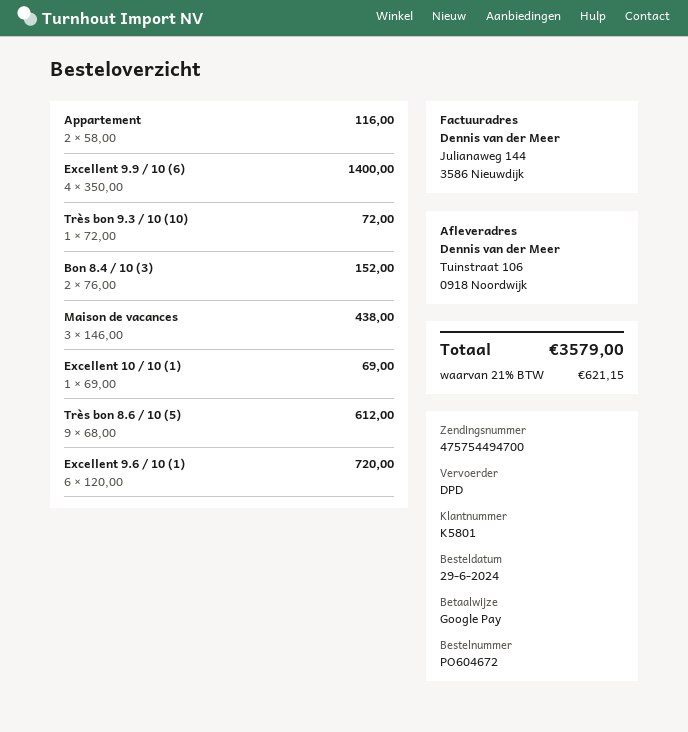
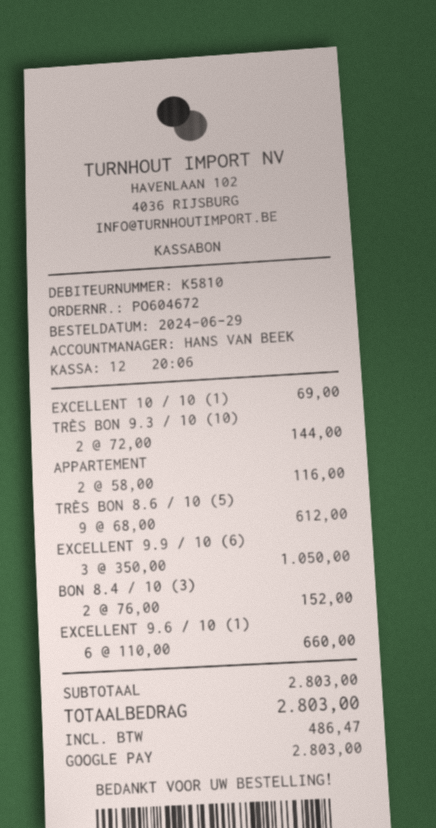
customer number: K5801 -> K5810
Excellent 9.9 / 10 (6): 4 x 350.00 = 1400.00 -> 3 x 350.00 = 1050.00
Très bon 9.3 / 10 (10): 1 x 72.00 = 72.00 -> 2 x 72.00 = 144.00
Maison de vacances: 3 x 146.00 = 438.00 -> none
Excellent 9.6 / 10 (1): 6 x 120.00 = 720.00 -> 6 x 110.00 = 660.00
tax: 621.15 -> 486.47
total: 3579.00 -> 2803.00

